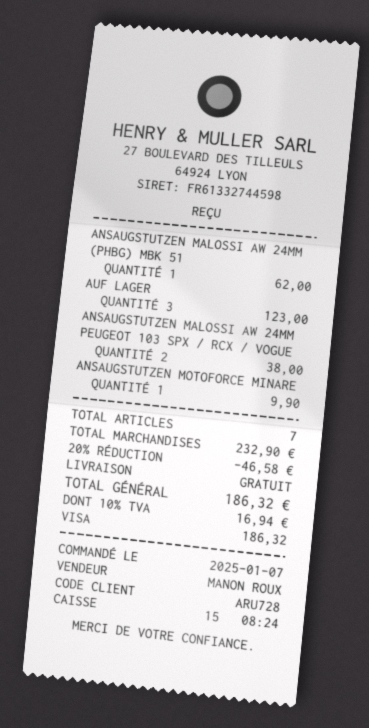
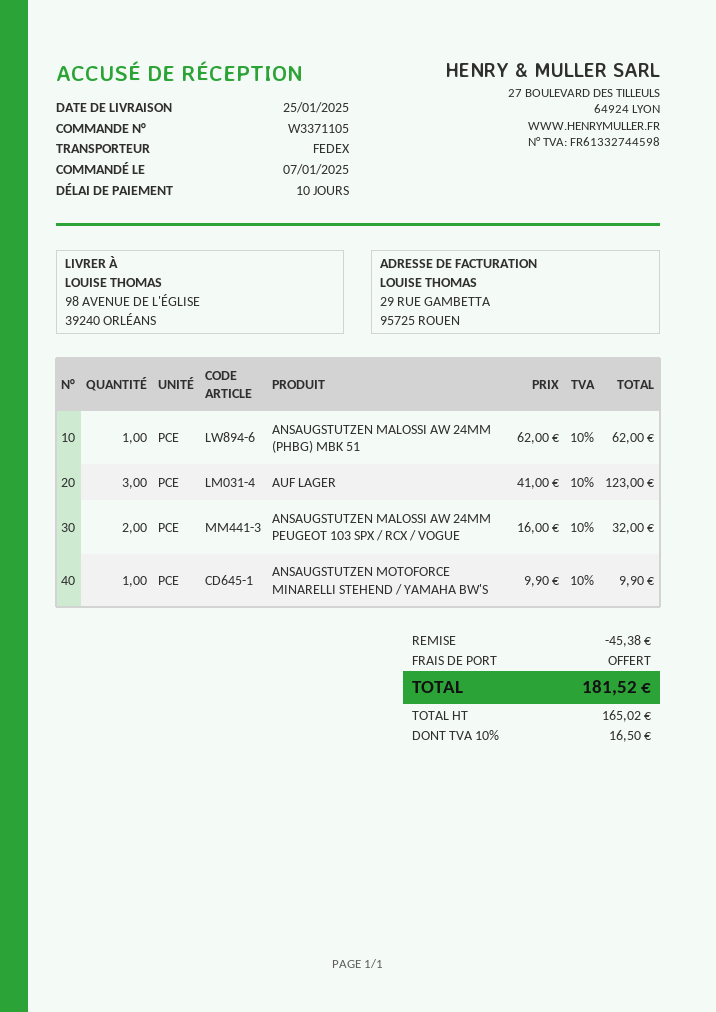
ANSAUGSTUTZEN MALOSSI AW 24MM PEUGEOT 103 SPX / RCX / VOGUE: 2 for 38.00 -> 2 for 32.00
discount: 46.58 -> 45.38
tax: 10% = 16.94 -> 10% = 16.50
total: 186.32 -> 181.52

